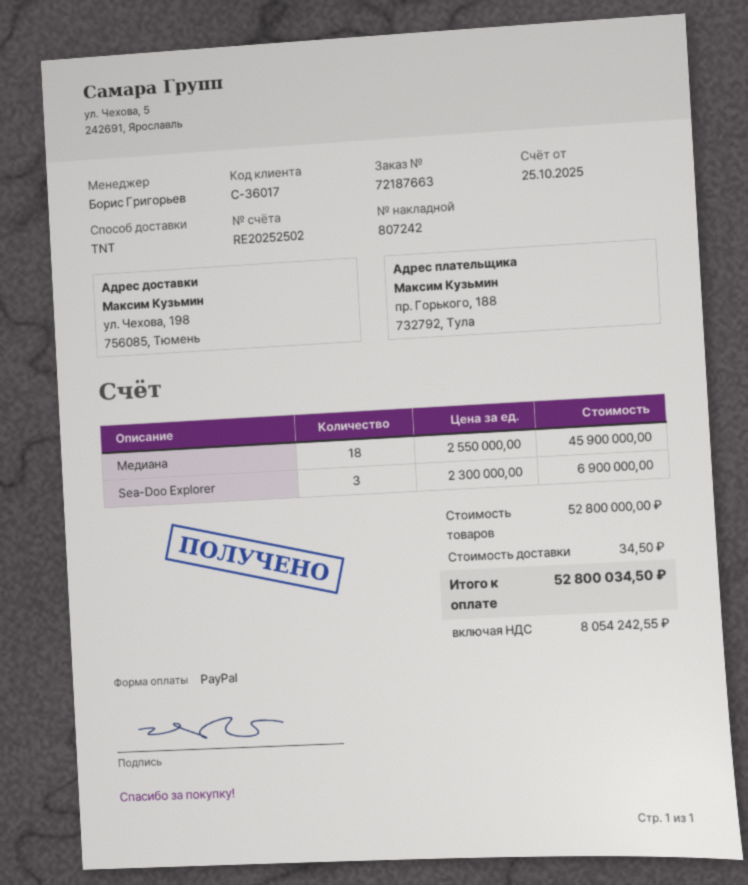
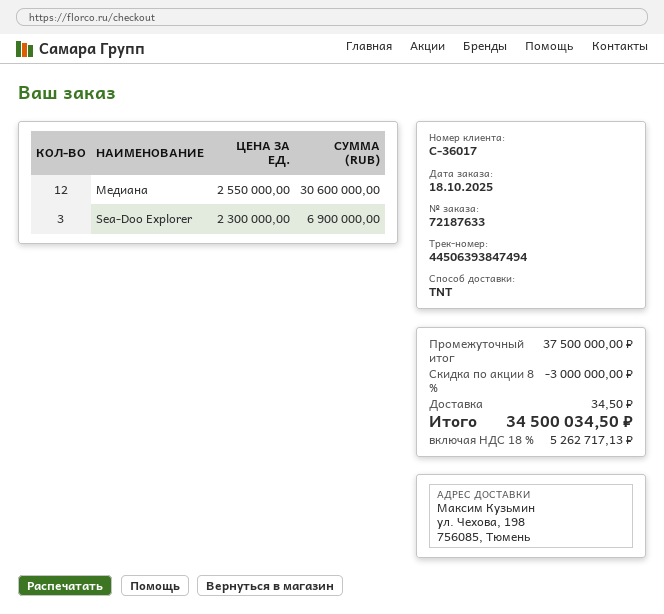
order number: 72187663 -> 72187633
Медиана: 18 x 2550000.00 = 45900000.00 -> 12 x 2550000.00 = 30600000.00
subtotal: 52800000.00 -> 37500000.00
discount: none -> 8% = 3000000.00
tax: 8054242.55 -> 5262717.13
total: 52800034.50 -> 34500034.50

